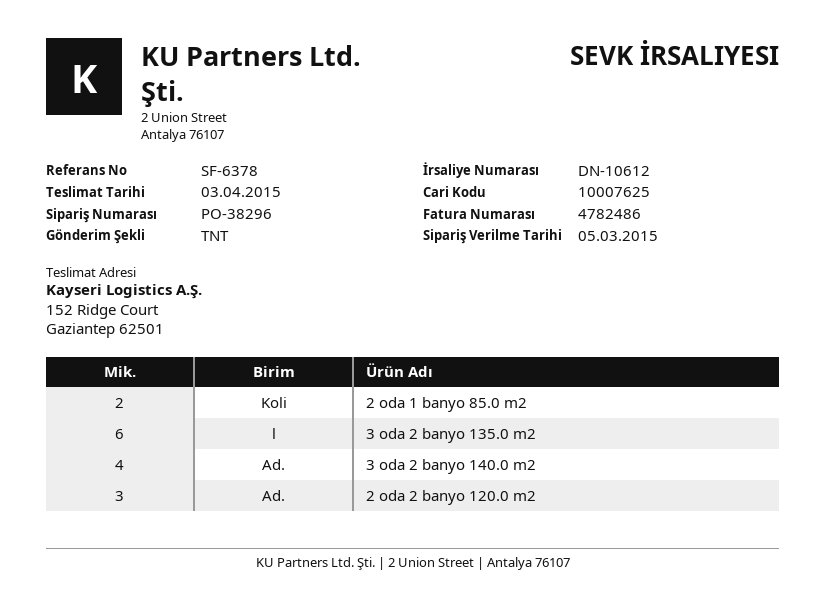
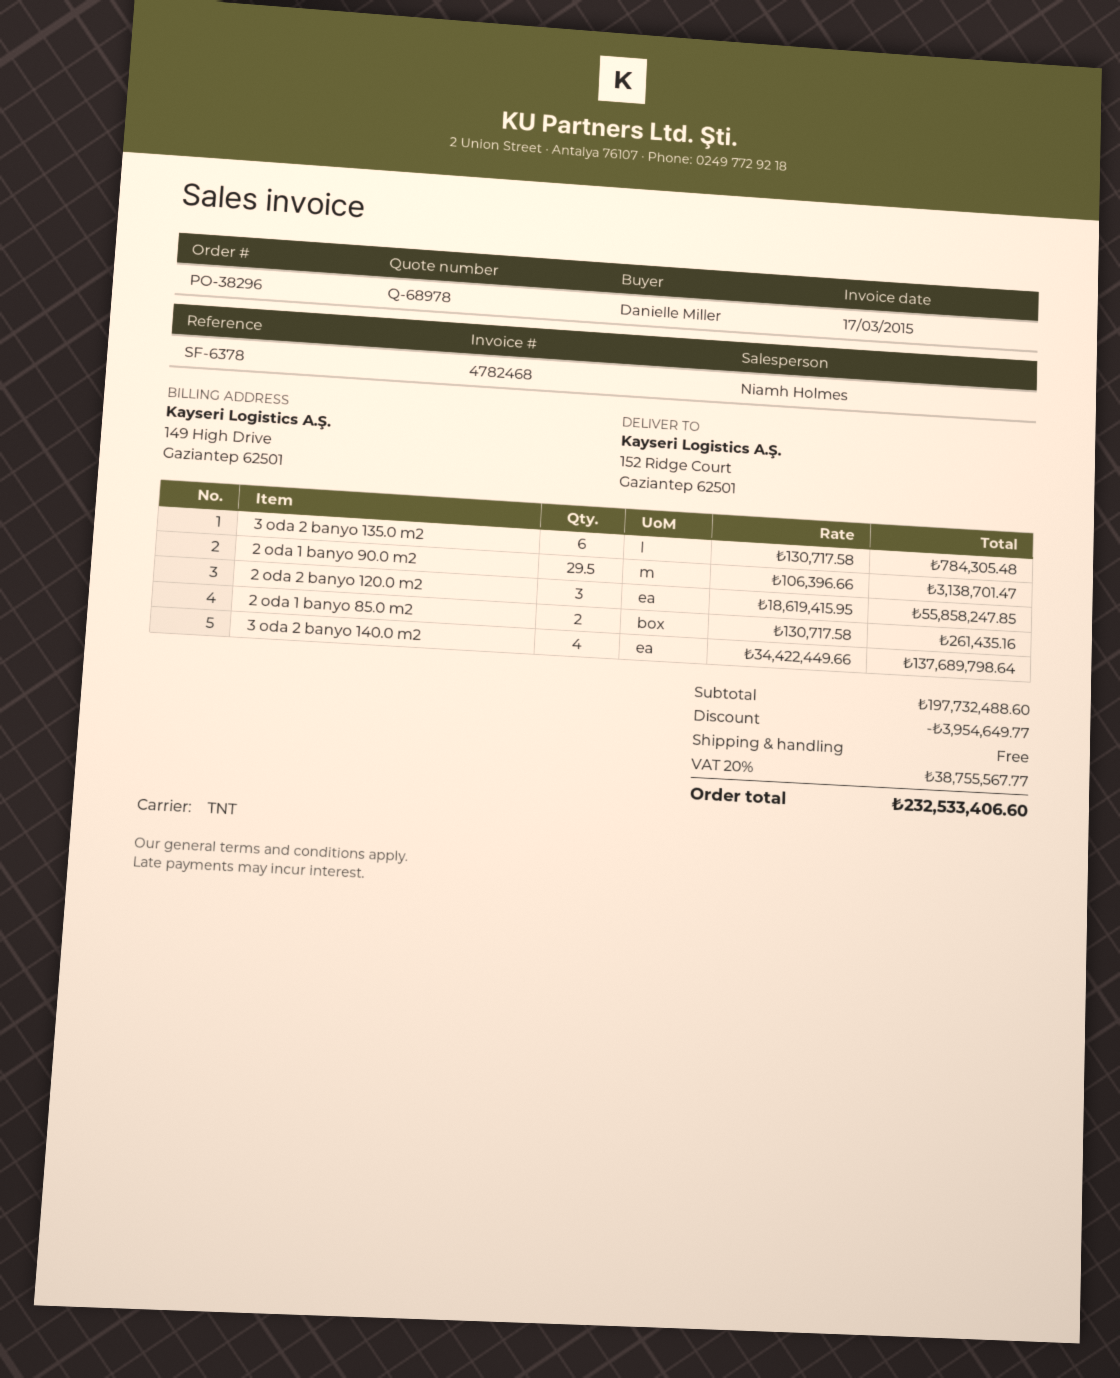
invoice number: 4782486 -> 4782468
2 oda 1 banyo 90.0 m2: none -> 29.5

